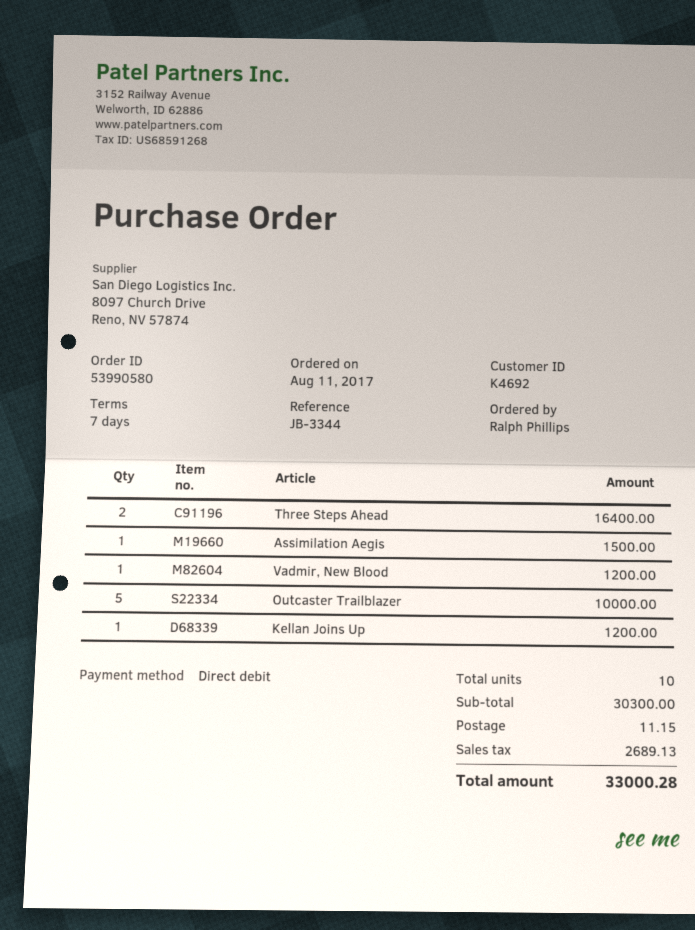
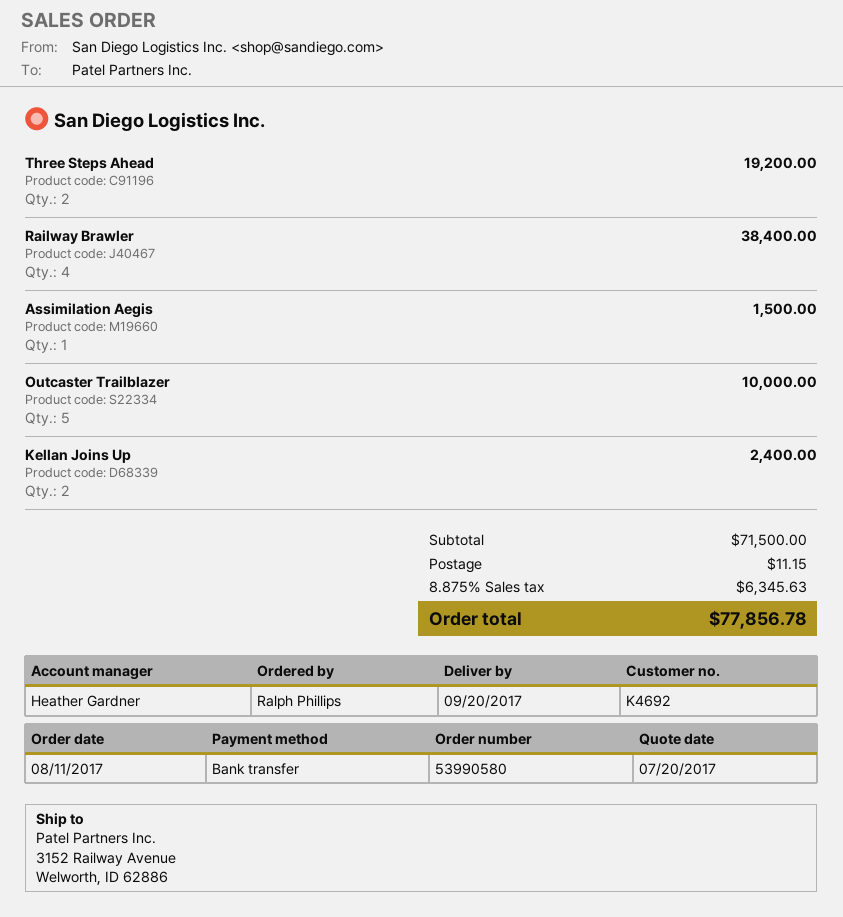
payment method: direct debit -> bank transfer
Three Steps Ahead: 2 for 16400.00 -> 2 for 19200.00
Vadmir, New Blood: 1 for 1200.00 -> none
Kellan Joins Up: 1 for 1200.00 -> 2 for 2400.00
Railway Brawler: none -> 4 for 38400.00
subtotal: 30300.00 -> 71500.00
tax: 2689.13 -> 6345.63
total: 33000.28 -> 77856.78

